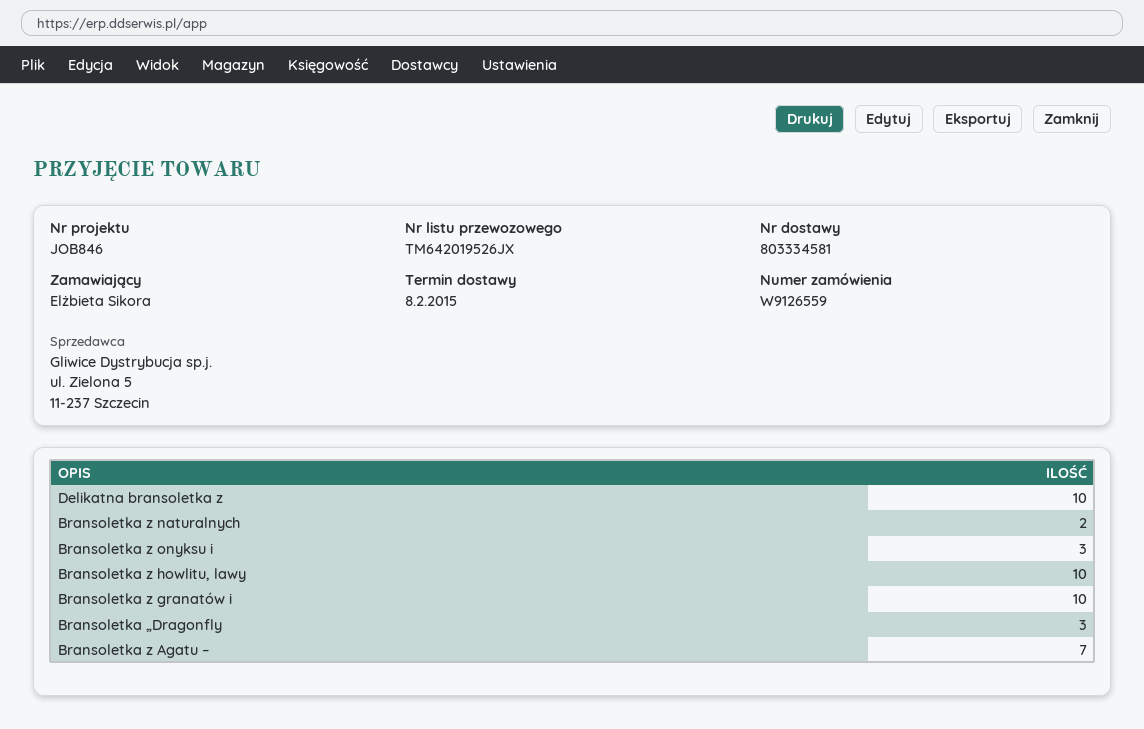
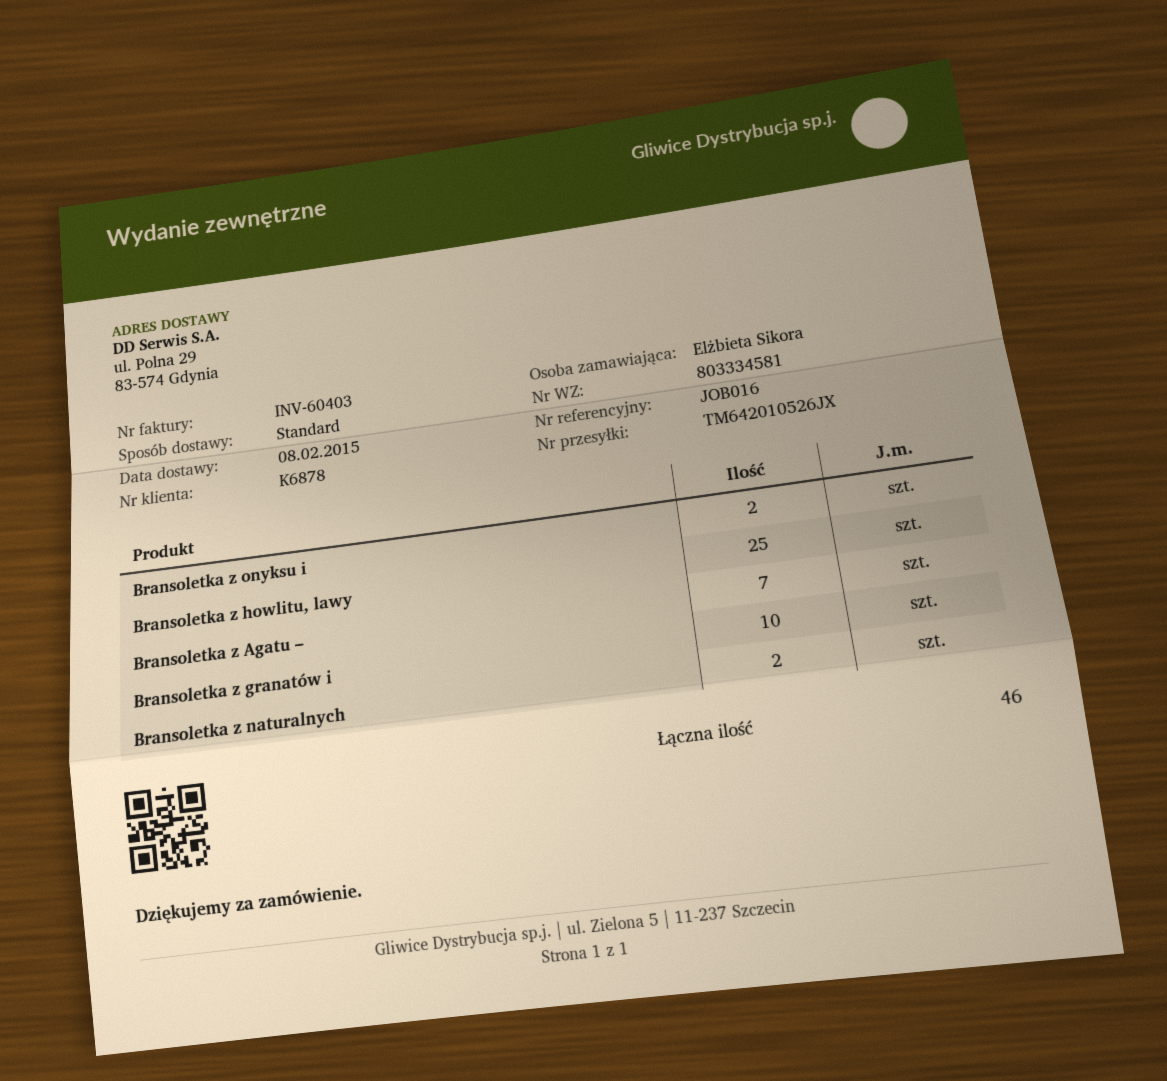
reference: JOB846 -> JOB016
tracking number: TM642019526JX -> TM642010526JX
Delikatna bransoletka z: 10 -> none
Bransoletka z onyksu i: 3 -> 2
Bransoletka z howlitu, lawy: 10 -> 25
Bransoletka „Dragonfly: 3 -> none

